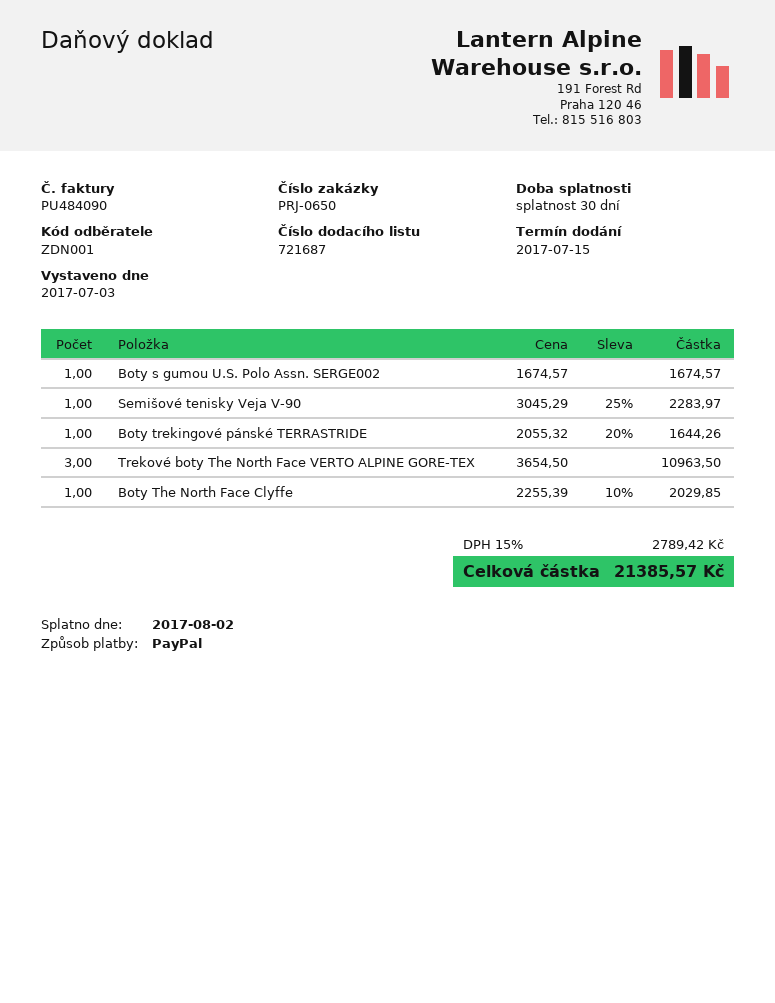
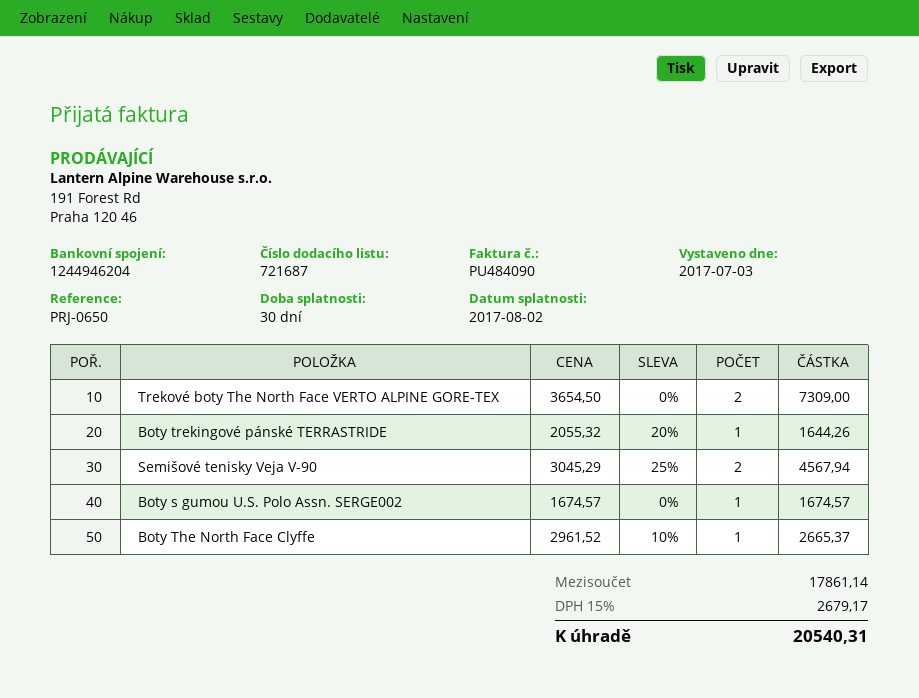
Semišové tenisky Veja V-90: 1 x 3045.29 - 25% = 2283.97 -> 2 x 3045.29 - 25% = 4567.94
Trekové boty The North Face VERTO ALPINE GORE-TEX: 3 x 3654.50 = 10963.50 -> 2 x 3654.50 = 7309.00
Boty The North Face Clyffe: 1 x 2255.39 - 10% = 2029.85 -> 1 x 2961.52 - 10% = 2665.37
tax: 15% = 2789.42 -> 15% = 2679.17
total: 21385.57 -> 20540.31

